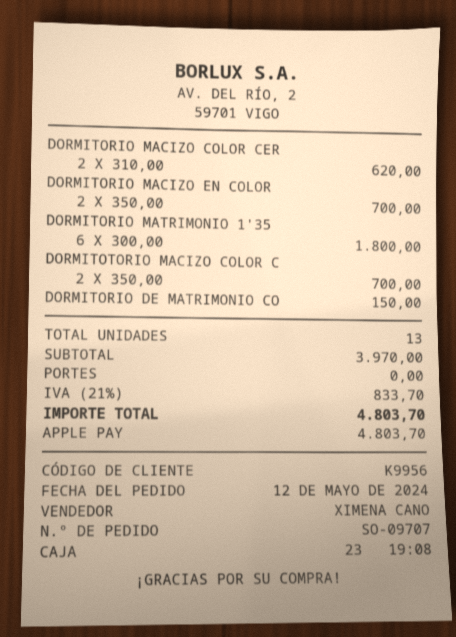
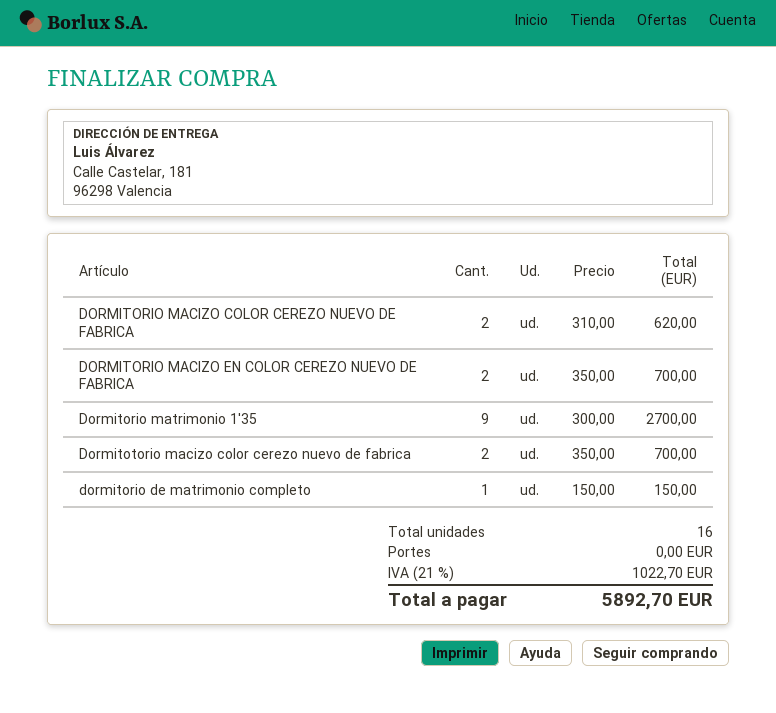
DORMITORIO MATRIMONIO 1'35: 6 x 300.00 = 1800.00 -> 9 x 300.00 = 2700.00
total quantity: 13 -> 16
tax: 21% = 833.70 -> 21% = 1022.70
total: 4803.70 -> 5892.70

